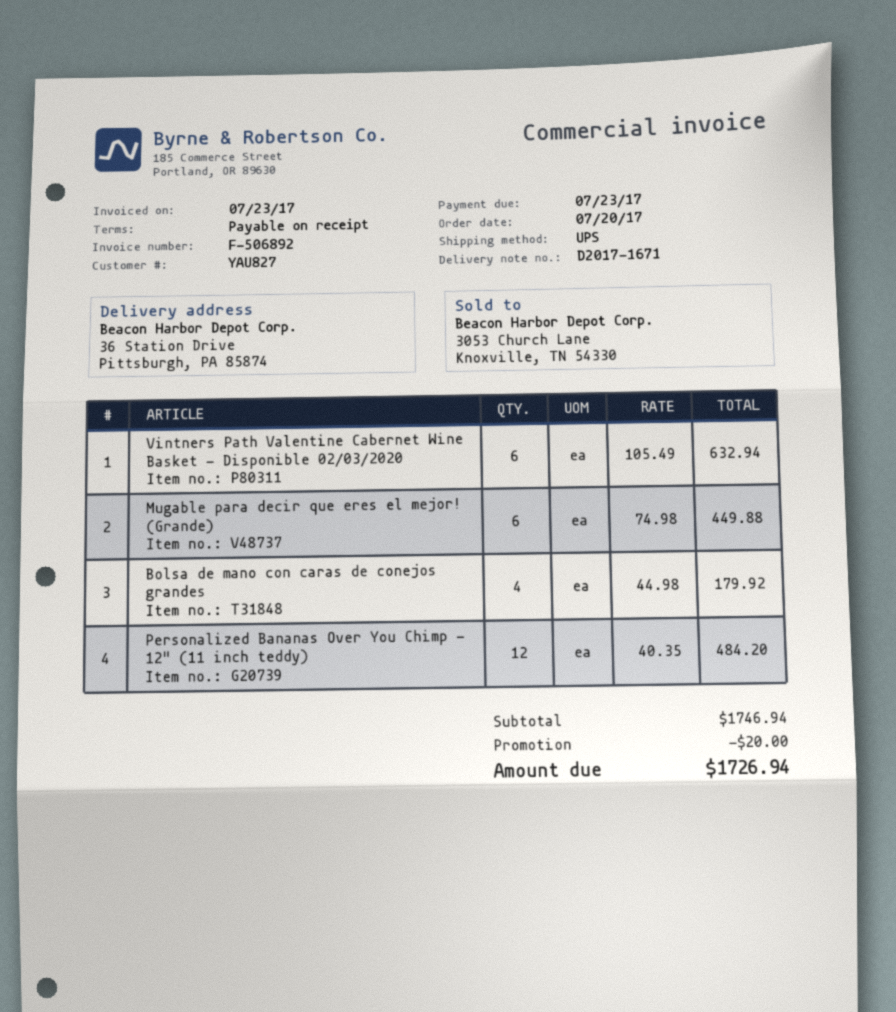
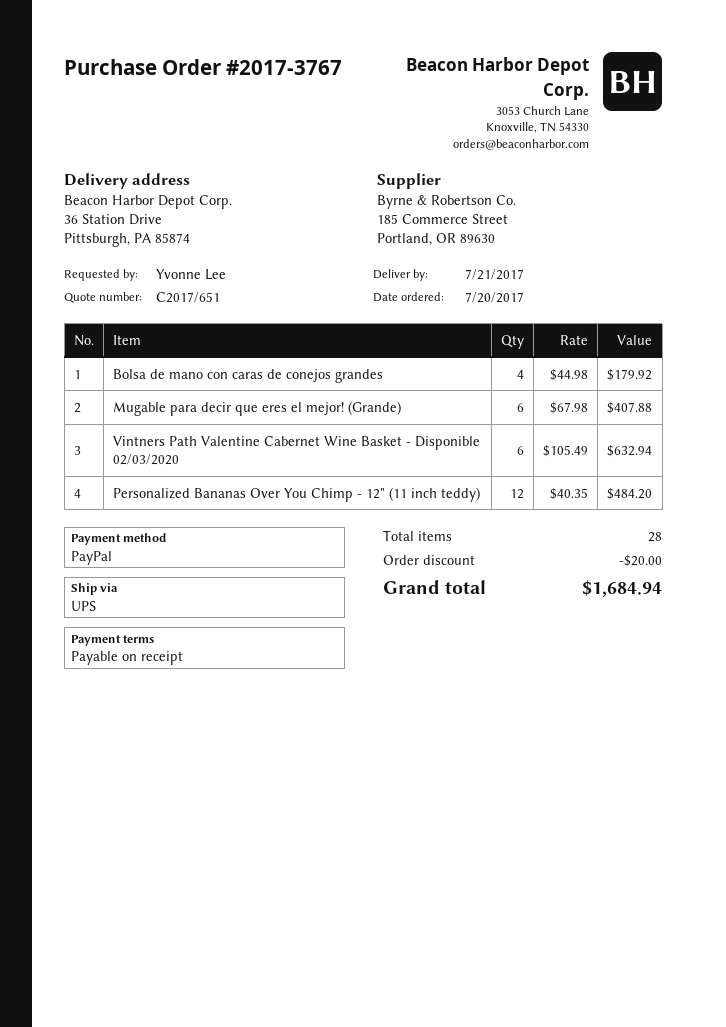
Mugable para decir que eres el mejor! (Grande): 6 x 74.98 = 449.88 -> 6 x 67.98 = 407.88
total: 1726.94 -> 1684.94

